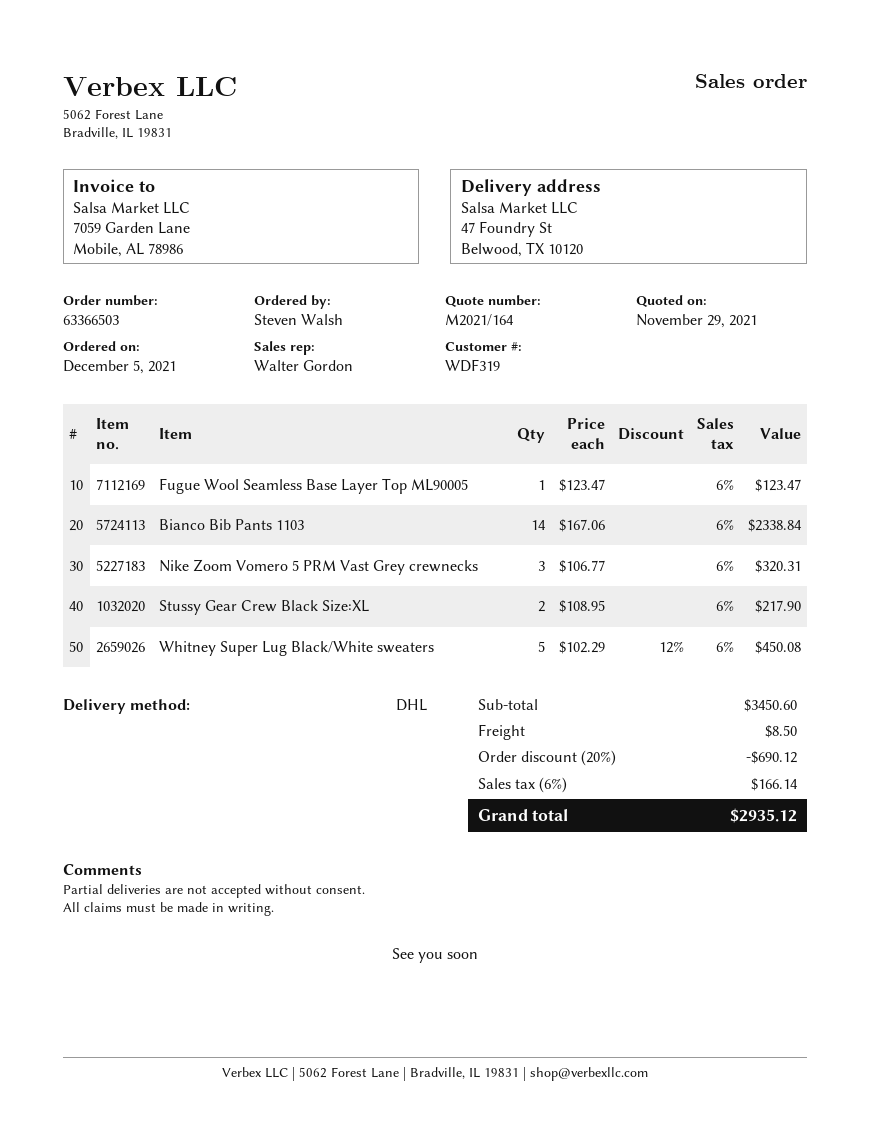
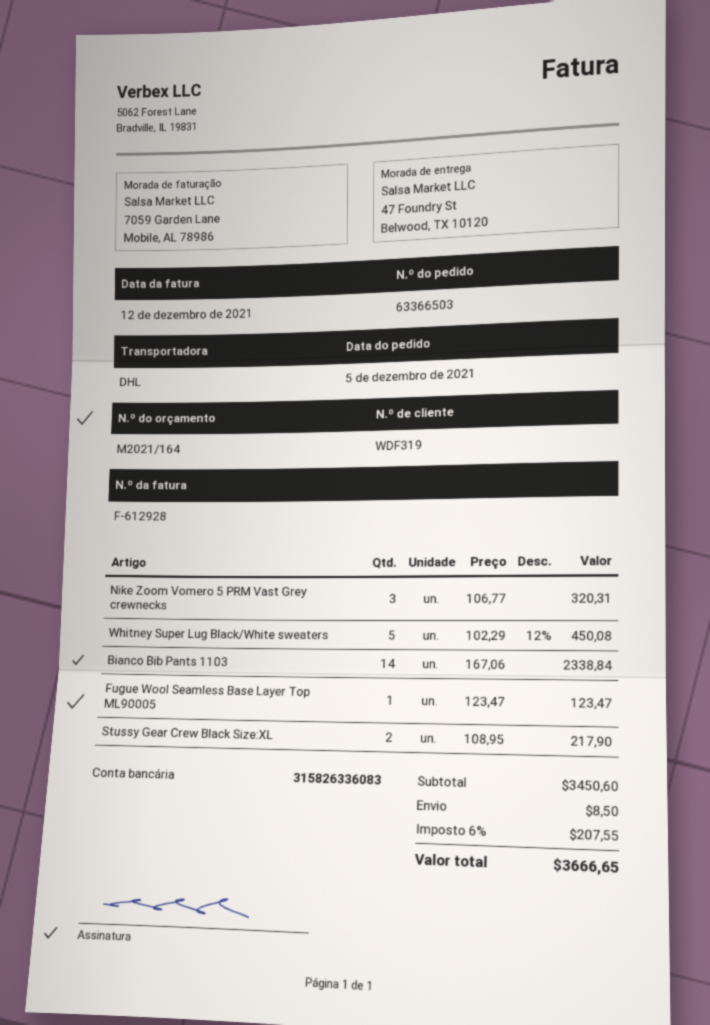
discount: 20% = 690.12 -> none
tax: 6% = 166.14 -> 6% = 207.55
total: 2935.12 -> 3666.65

